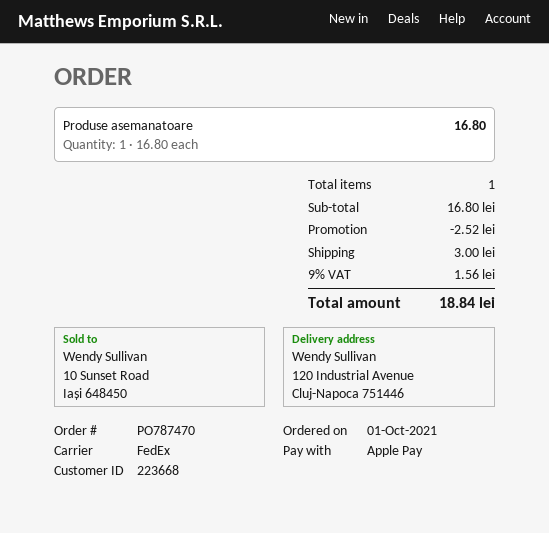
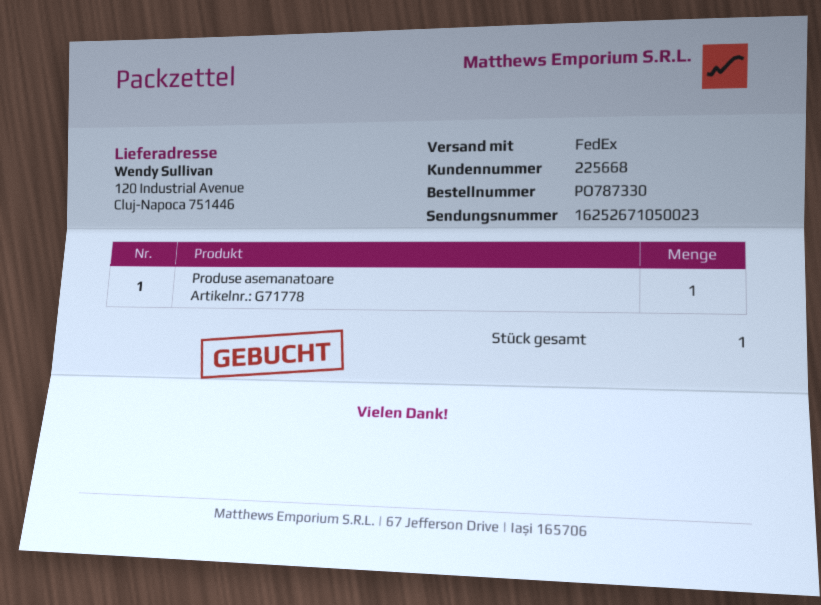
order number: PO787470 -> PO787330
customer number: 223668 -> 225668

